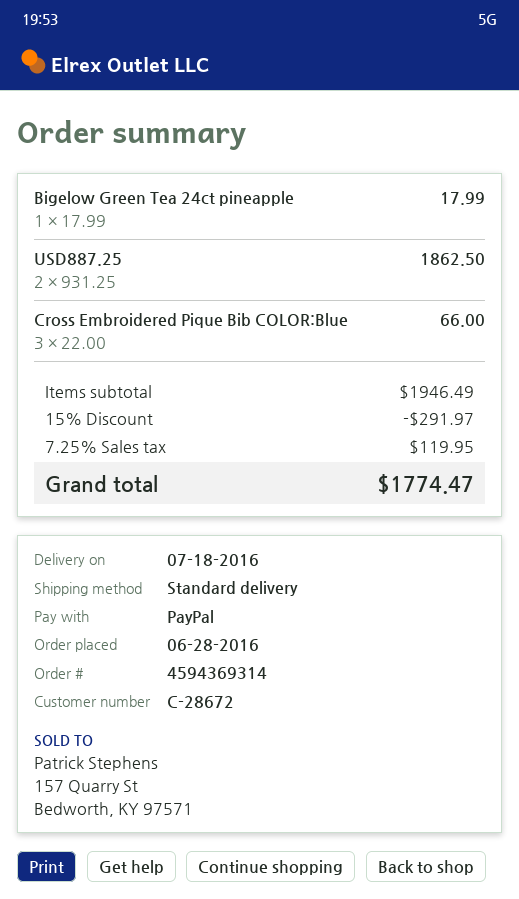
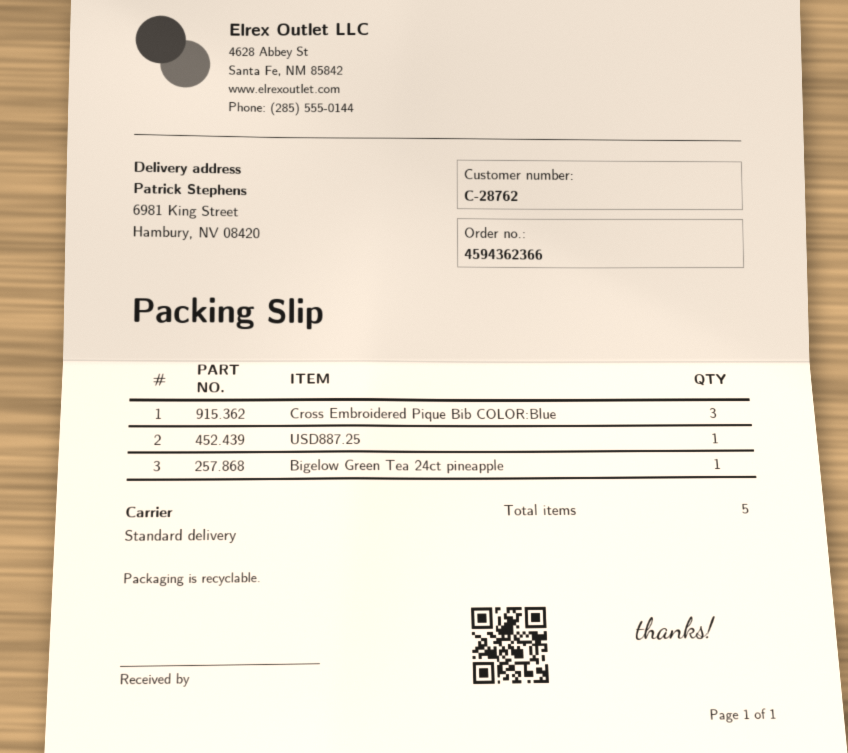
order number: 4594369314 -> 4594362366
customer number: C-28672 -> C-28762
USD887.25: 2 -> 1

